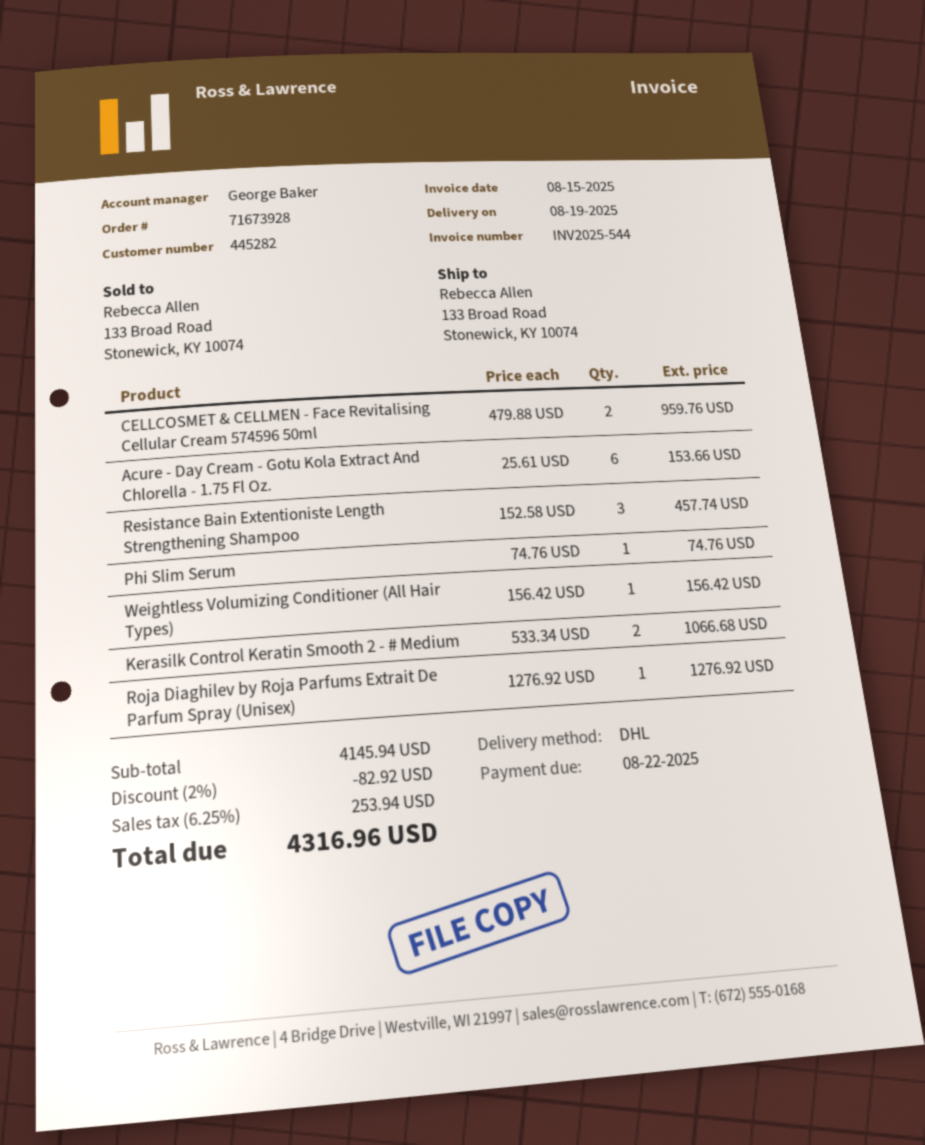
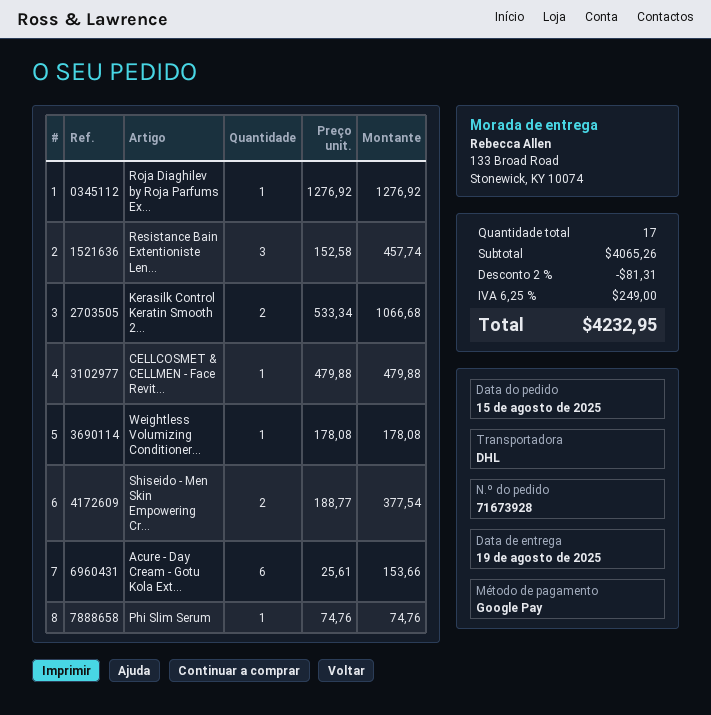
CELLCOSMET & CELLMEN - Face Revitalising Cellular Cream 574596 50ml: 2 x 479.88 = 959.76 -> 1 x 479.88 = 479.88
Weightless Volumizing Conditioner (All Hair Types): 1 x 156.42 = 156.42 -> 1 x 178.08 = 178.08
Shiseido - Men Skin Empowering Cr...: none -> 2 x 188.77 = 377.54
subtotal: 4145.94 -> 4065.26
discount: 2% = 82.92 -> 2% = 81.31
tax: 6.25% = 253.94 -> 6.25% = 249.00
total: 4316.96 -> 4232.95

